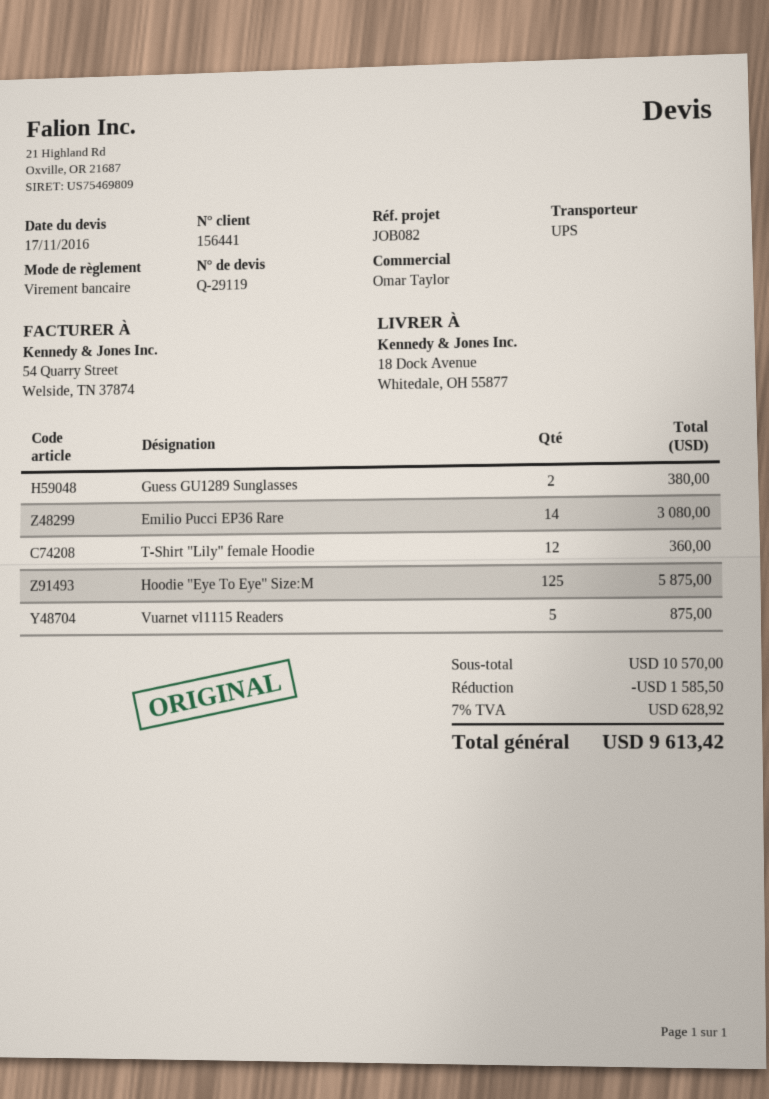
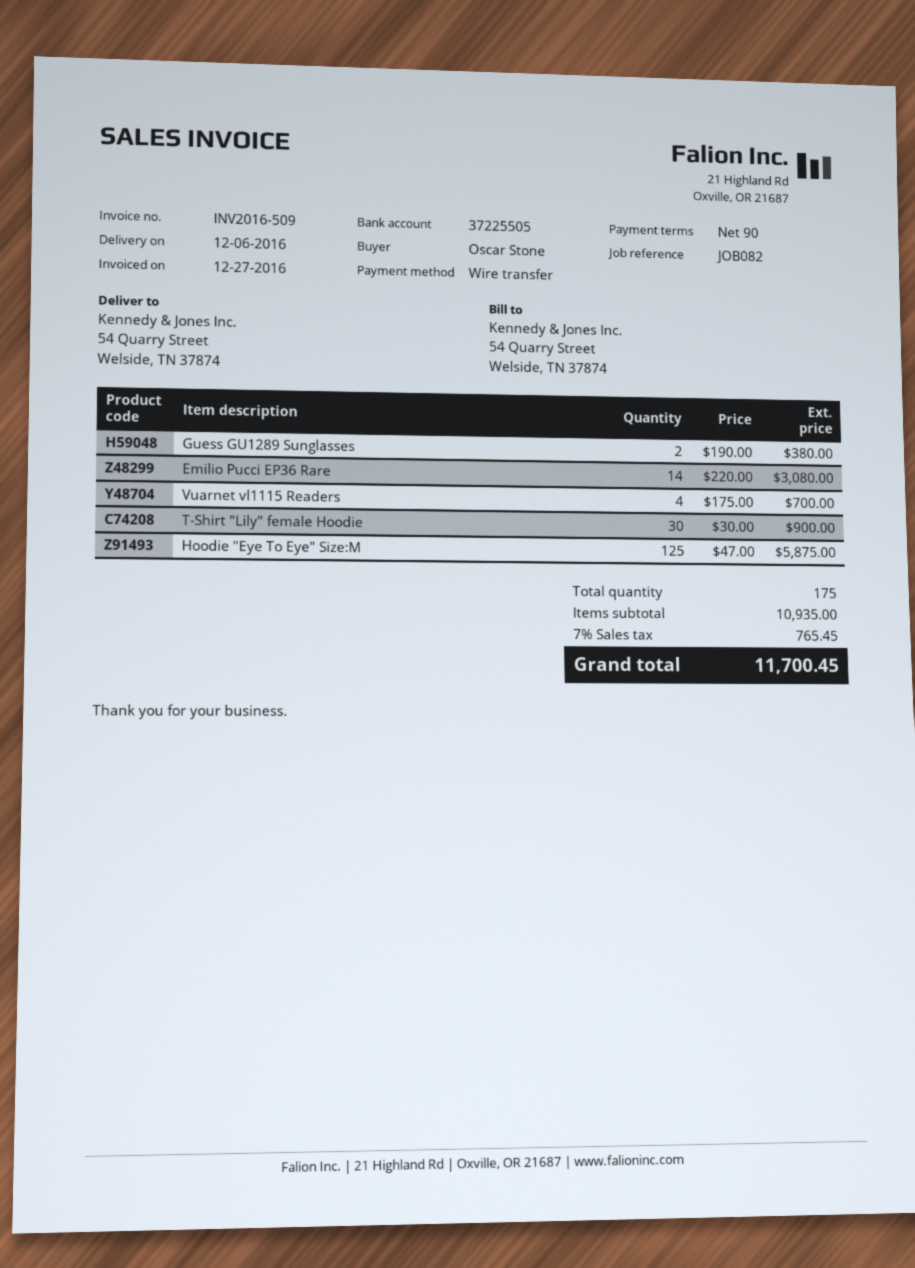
ship to: 18 Dock Avenue, Whitedale, OH 55877 -> 54 Quarry Street, Welside, TN 37874
T-Shirt "Lily" female Hoodie: 12 for 360.00 -> 30 for 900.00
Vuarnet vl1115 Readers: 5 for 875.00 -> 4 for 700.00
subtotal: 10570.00 -> 10935.00
discount: 1585.50 -> none
tax: 7% = 628.92 -> 7% = 765.45
total: 9613.42 -> 11700.45

